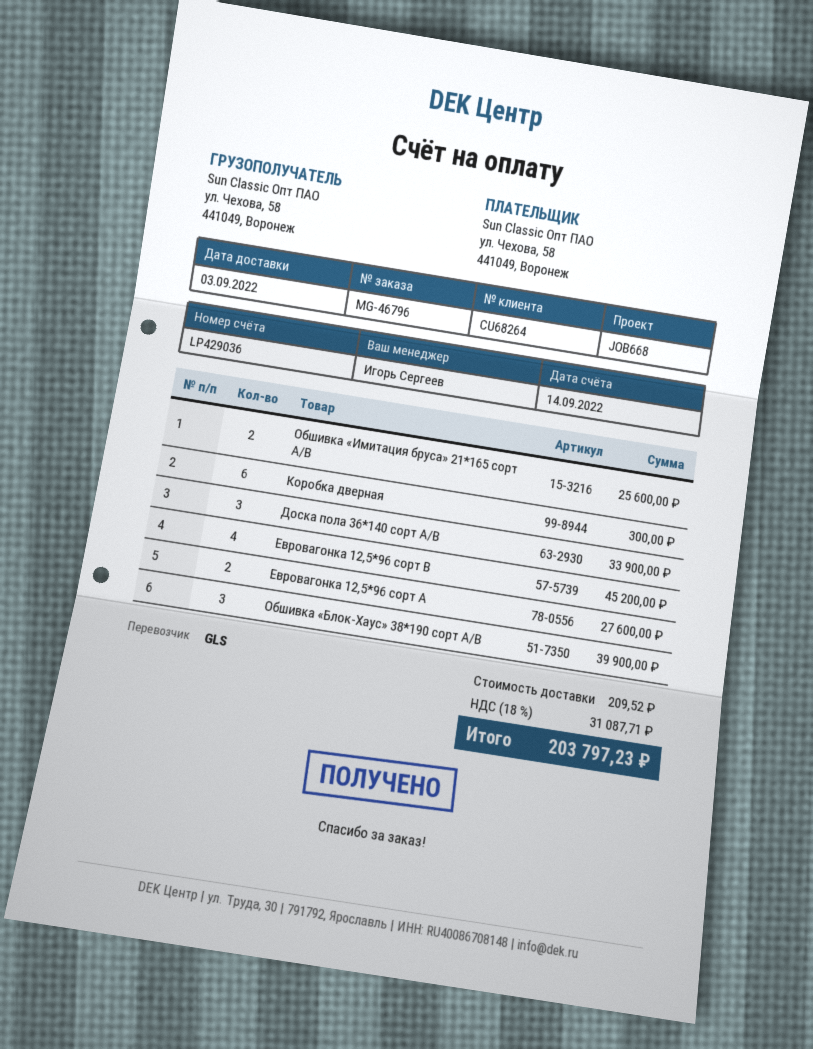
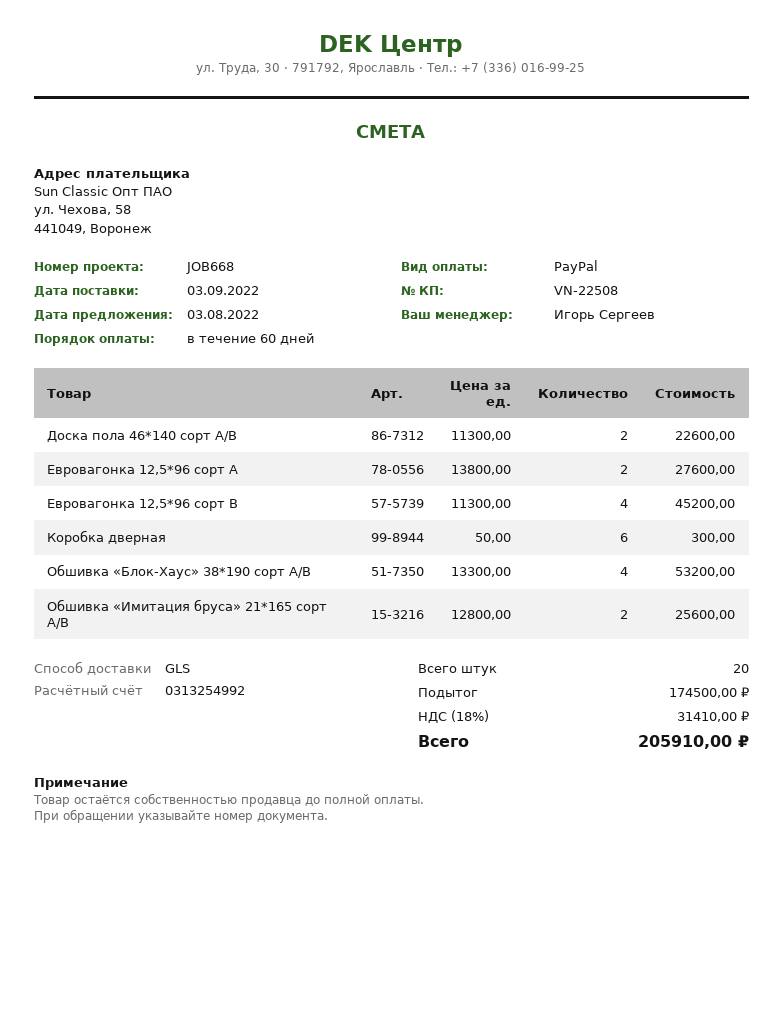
Доска пола 36*140 сорт A/B: 3 for 33900.00 -> none
Обшивка «Блок-Хаус» 38*190 сорт A/B: 3 for 39900.00 -> 4 for 53200.00
Доска пола 46*140 сорт A/B: none -> 2 for 22600.00
shipping: 209.52 -> none
tax: 18% = 31087.71 -> 18% = 31410.00
total: 203797.23 -> 205910.00

